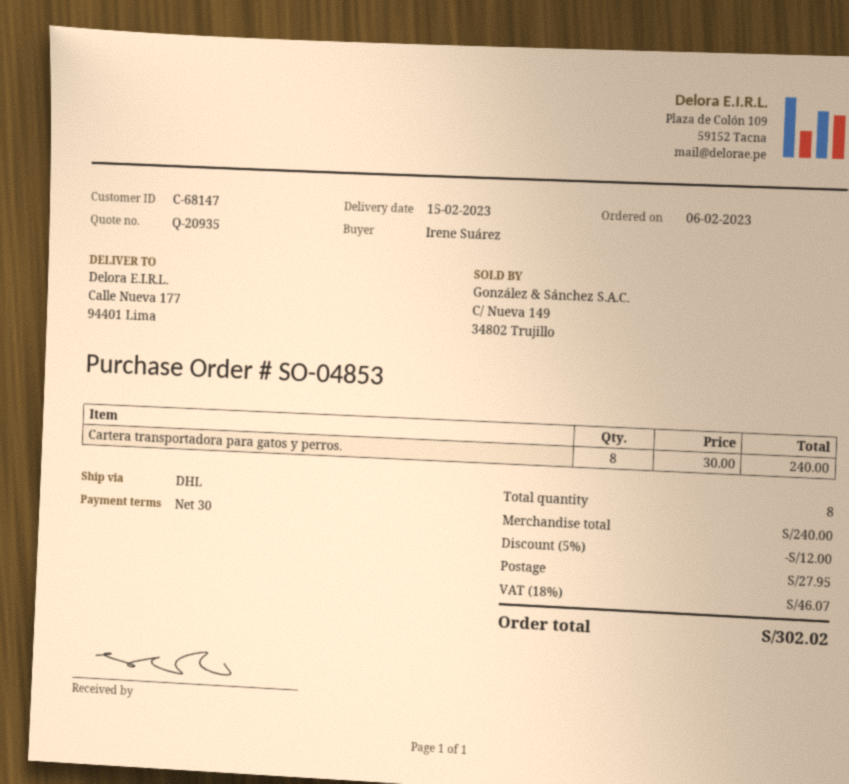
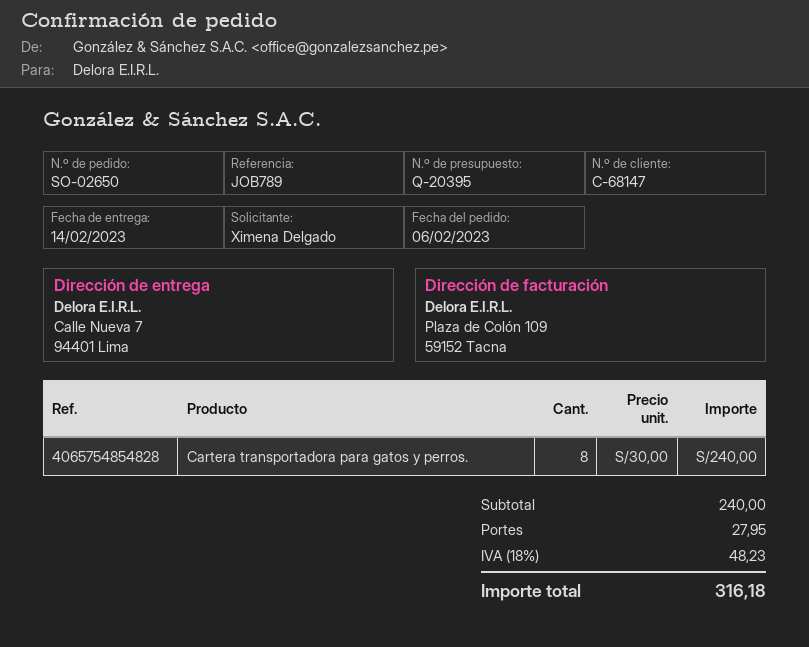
quote number: Q-20935 -> Q-20395
order number: SO-04853 -> SO-02650
delivery date: 2023-02-15 -> 2023-02-14
ordered by: Irene Suárez -> Ximena Delgado
ship to: Calle Nueva 177, 94401 Lima -> Calle Nueva 7, 94401 Lima
discount: 5% = 12.00 -> none
tax: 18% = 46.07 -> 18% = 48.23
total: 302.02 -> 316.18

